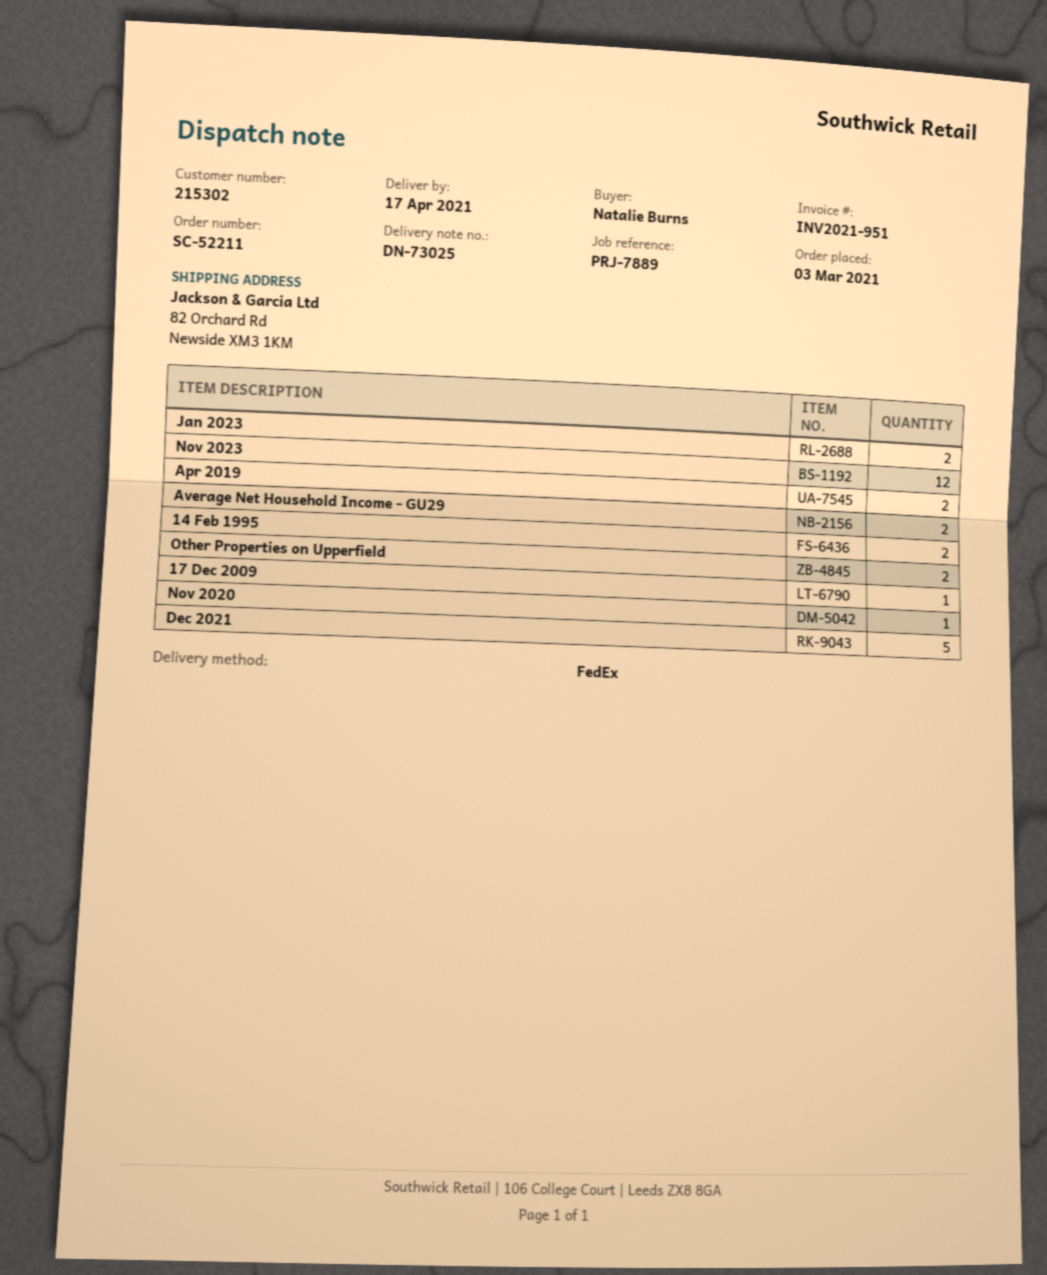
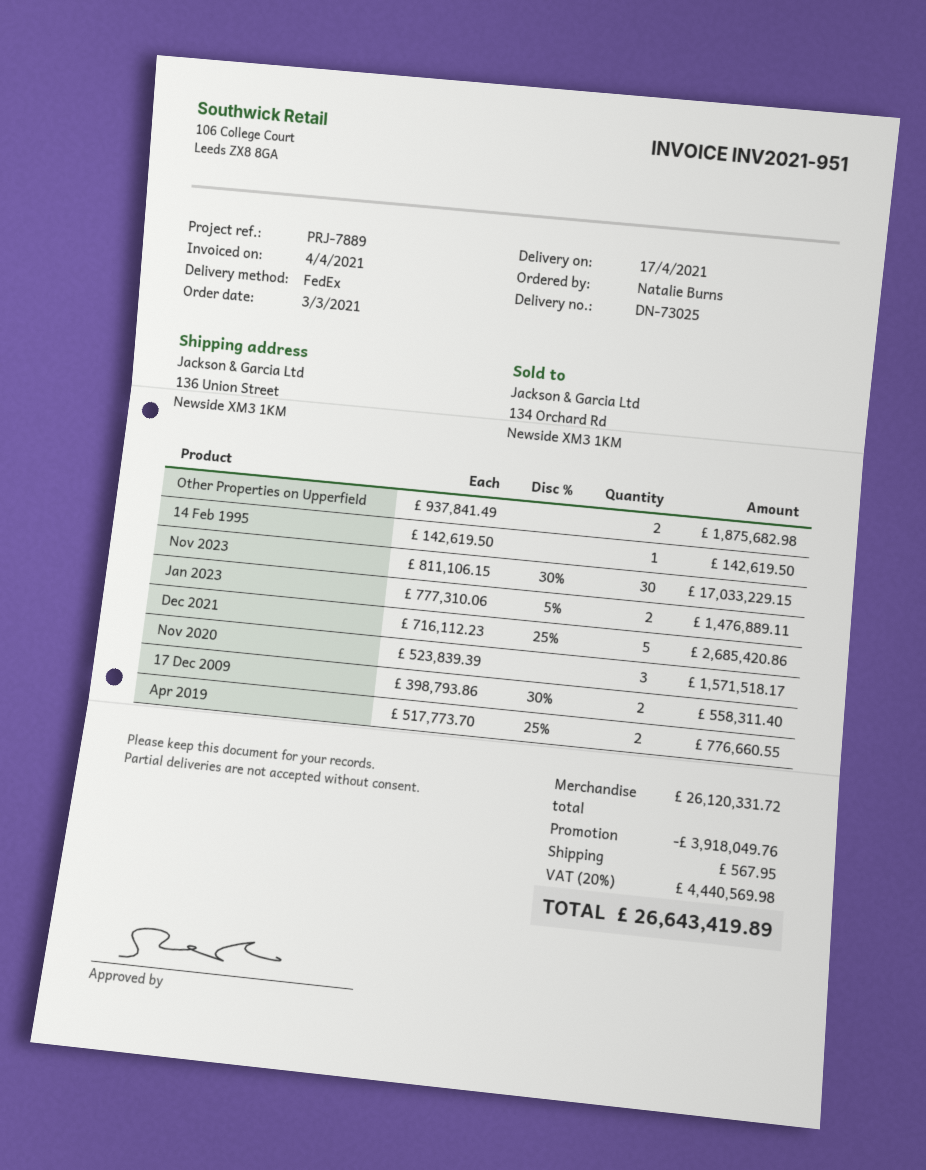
ship to: 82 Orchard Rd, Newside XM3 1KM -> 136 Union Street, Newside XM3 1KM
Nov 2023: 12 -> 30
Average Net Household Income - GU29: 2 -> none
14 Feb 1995: 2 -> 1
17 Dec 2009: 1 -> 2
Nov 2020: 1 -> 3

